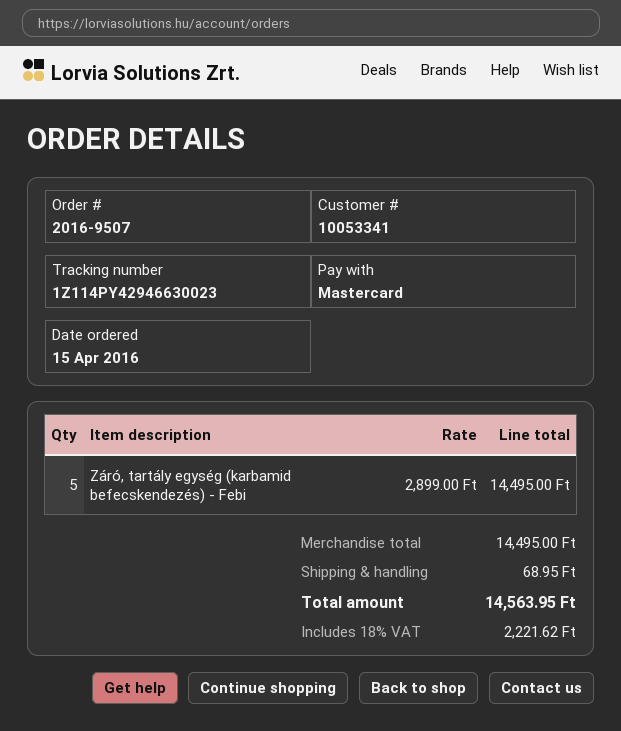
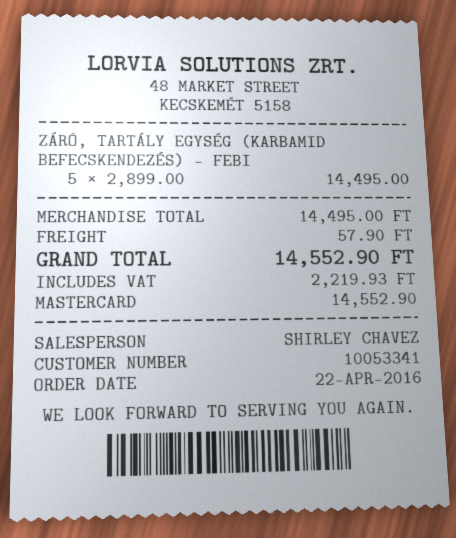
order date: 2016-04-15 -> 2016-04-22
shipping: 68.95 -> 57.90
tax: 2221.62 -> 2219.93
total: 14563.95 -> 14552.90

